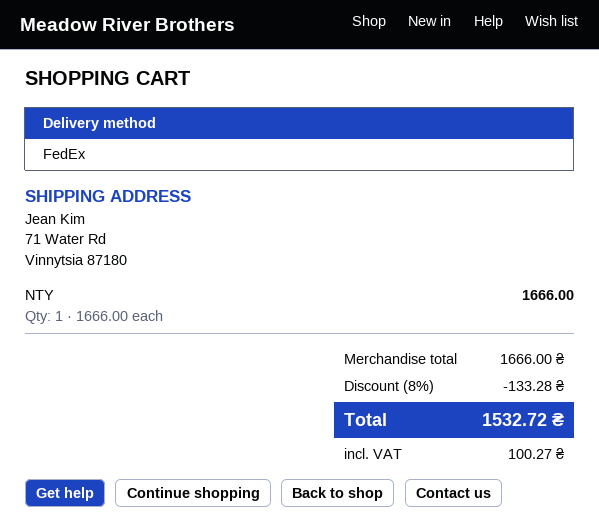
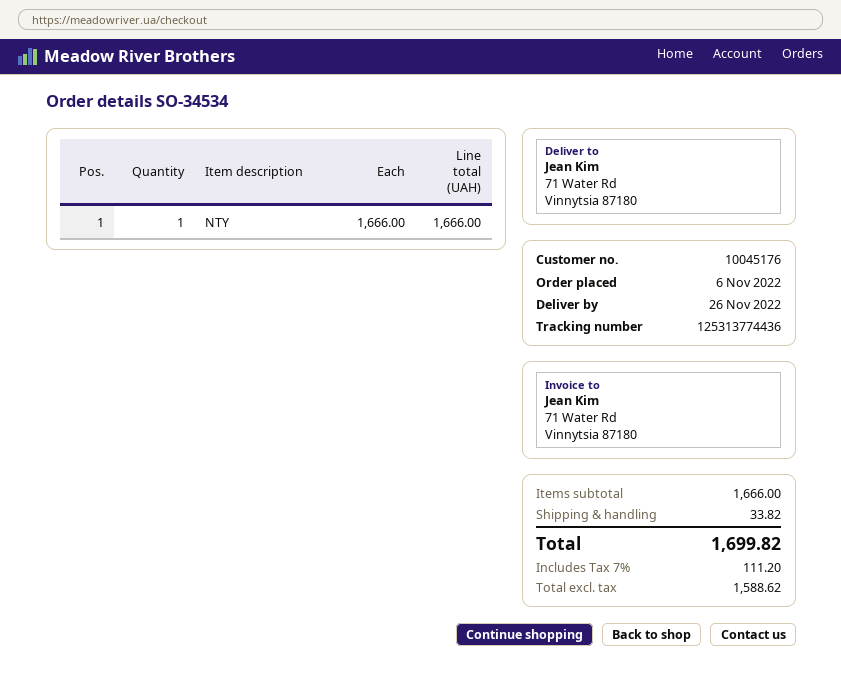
discount: 8% = 133.28 -> none
shipping: none -> 33.82
tax: 100.27 -> 111.20
total: 1532.72 -> 1699.82

